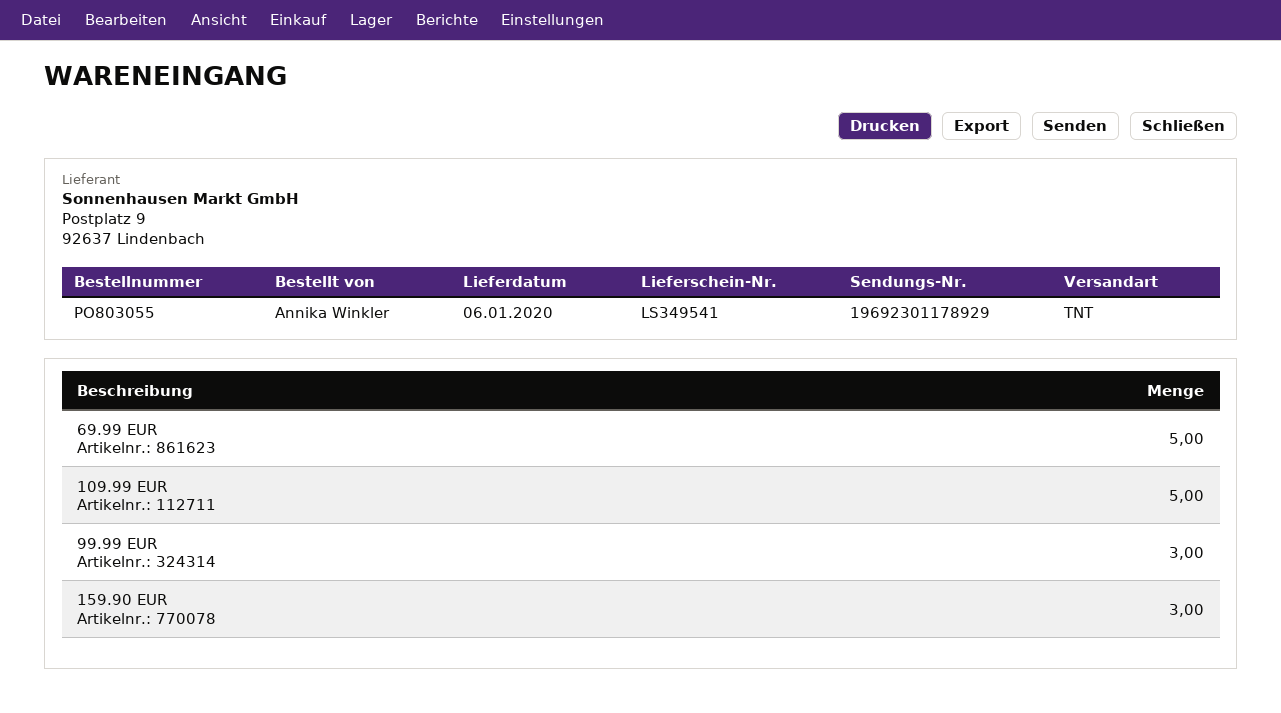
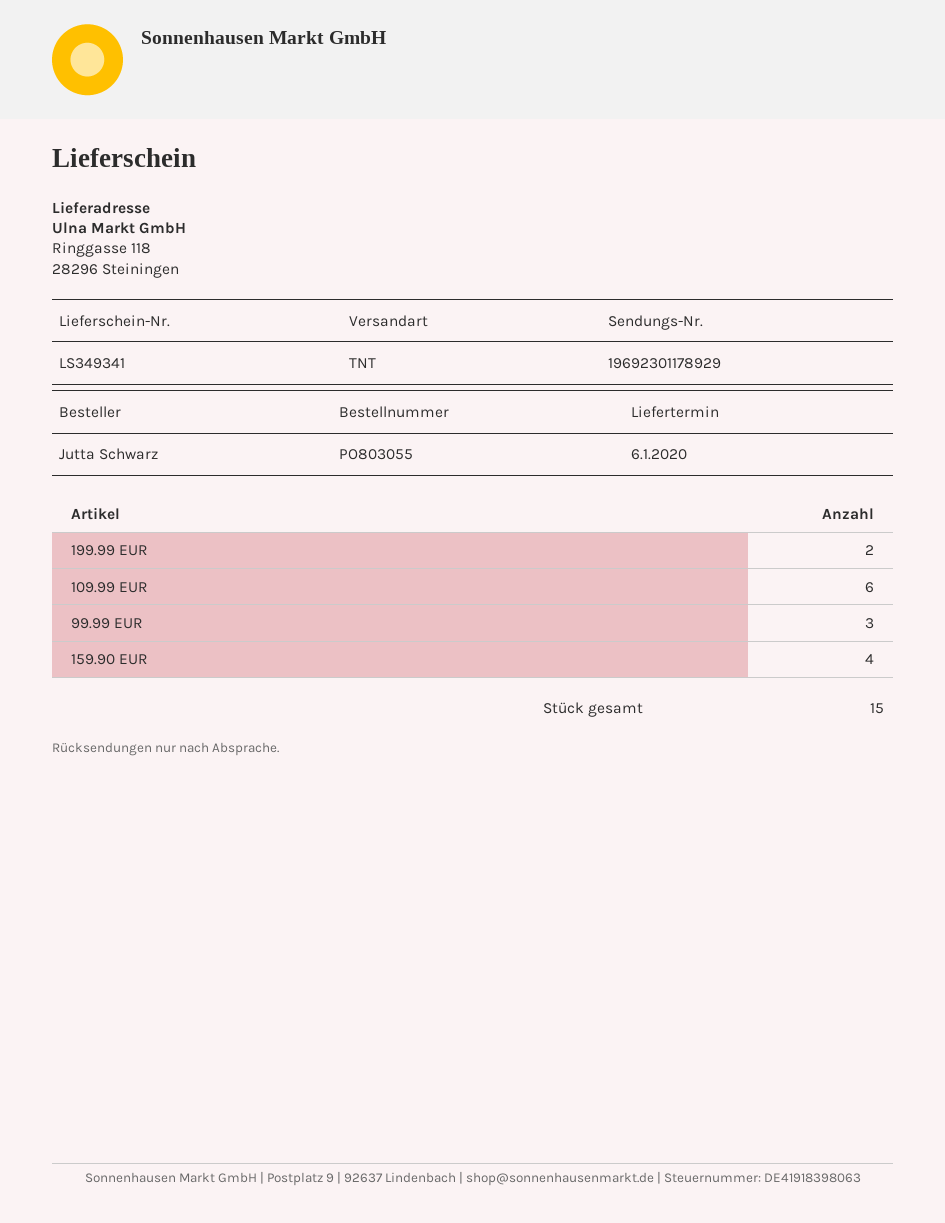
delivery note number: LS349541 -> LS349341
ordered by: Annika Winkler -> Jutta Schwarz
69.99 EUR: 5 -> none
109.99 EUR: 5 -> 6
159.90 EUR: 3 -> 4
199.99 EUR: none -> 2

